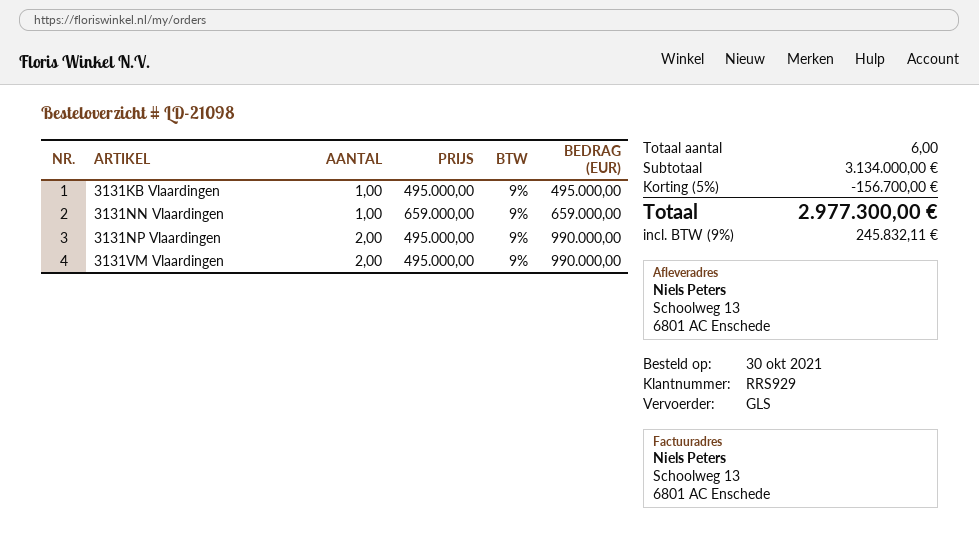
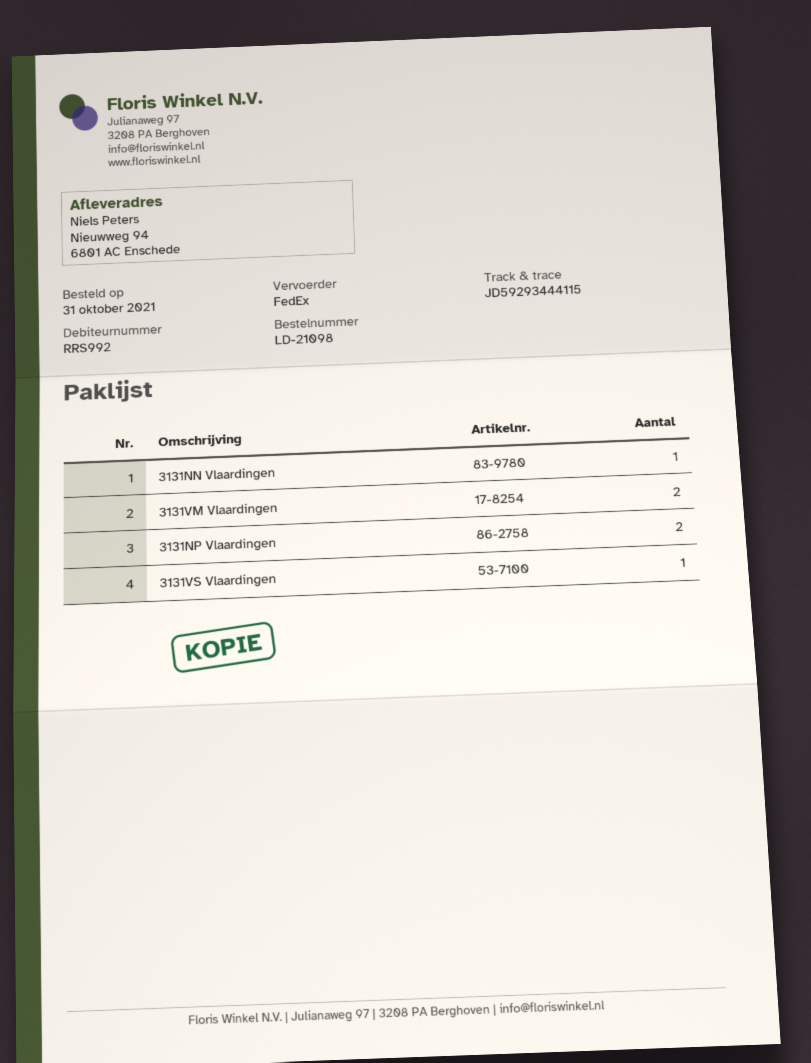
order date: 2021-10-30 -> 2021-10-31
customer number: RRS929 -> RRS992
shipping method: GLS -> FedEx
ship to: Schoolweg 13, 6801 AC Enschede -> Nieuwweg 94, 6801 AC Enschede
3131KB Vlaardingen: 1 -> none
3131VS Vlaardingen: none -> 1

